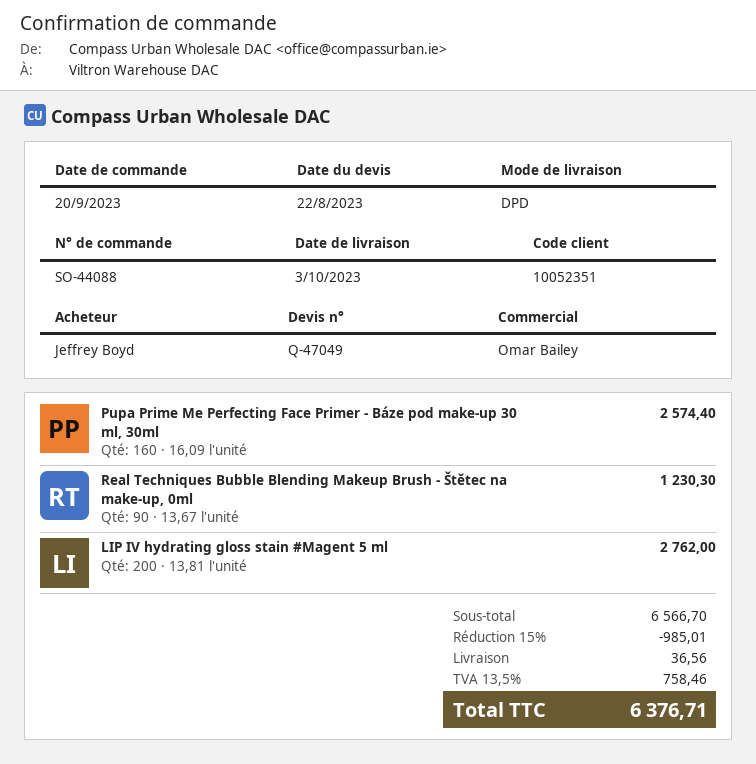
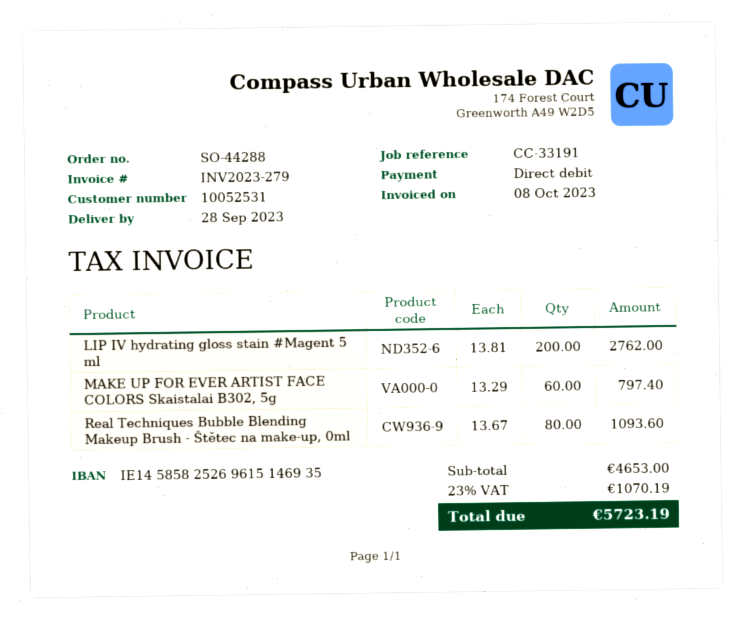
order number: SO-44088 -> SO-44288
delivery date: 2023-10-03 -> 2023-09-28
customer number: 10052351 -> 10052531
Pupa Prime Me Perfecting Face Primer - Báze pod make-up 30 ml, 30ml: 160 x 16.09 = 2574.40 -> none
Real Techniques Bubble Blending Makeup Brush - Štětec na make-up, 0ml: 90 x 13.67 = 1230.30 -> 80 x 13.67 = 1093.60
MAKE UP FOR EVER ARTIST FACE COLORS Skaistalai B302, 5g: none -> 60 x 13.29 = 797.40
subtotal: 6566.70 -> 4653.00
discount: 15% = 985.01 -> none
shipping: 36.56 -> none
tax: 13.5% = 758.46 -> 23% = 1070.19
total: 6376.71 -> 5723.19

